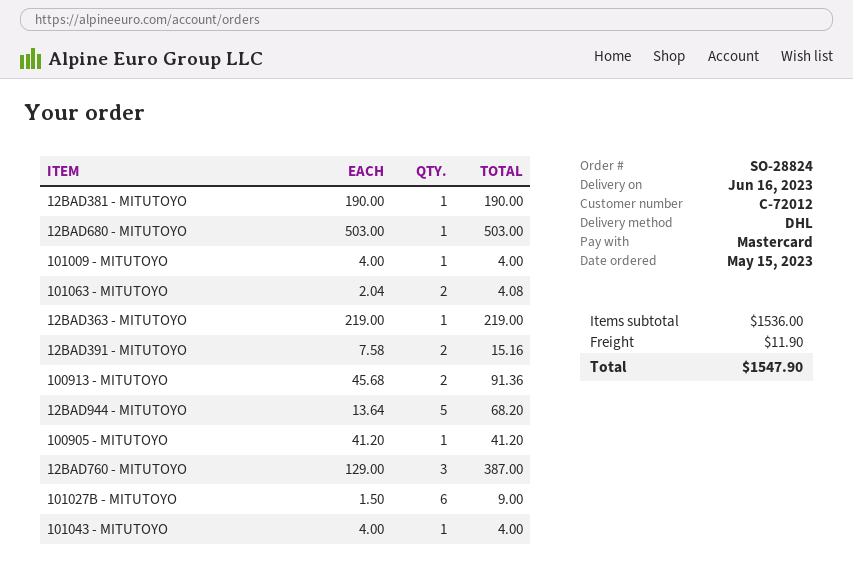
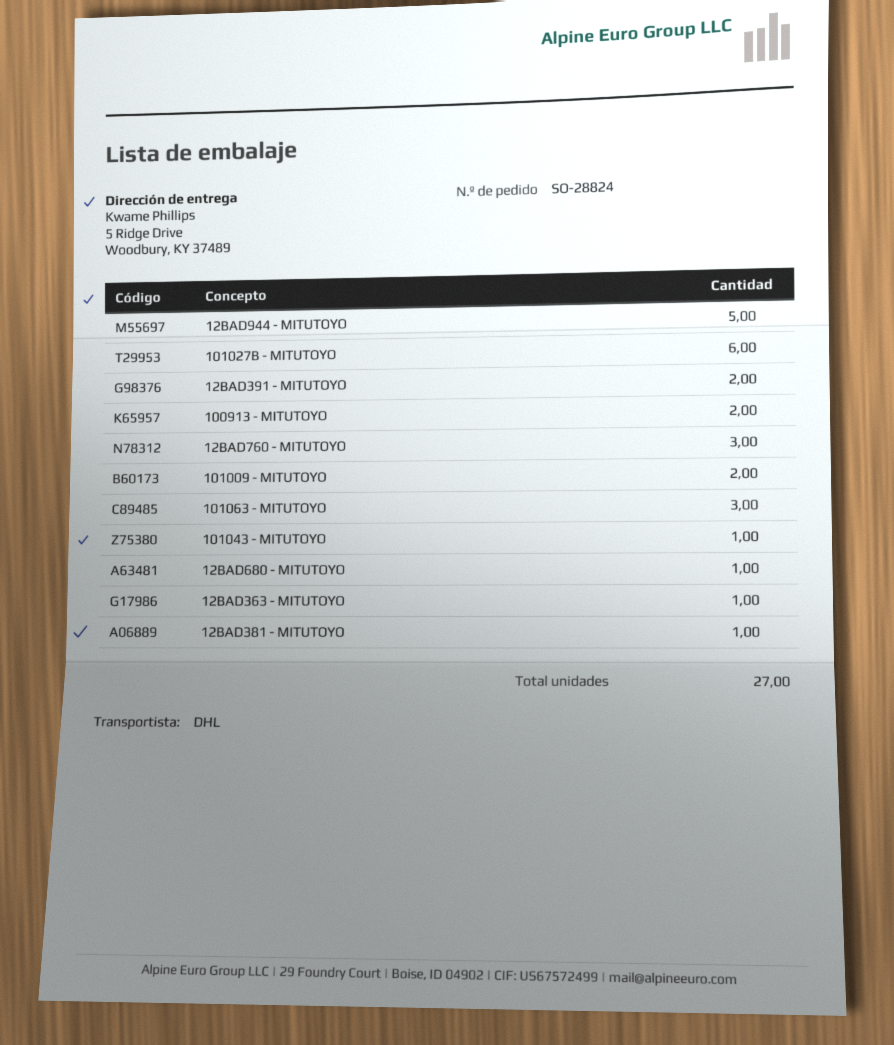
101009 - MITUTOYO: 1 -> 2
101063 - MITUTOYO: 2 -> 3
100905 - MITUTOYO: 1 -> none

